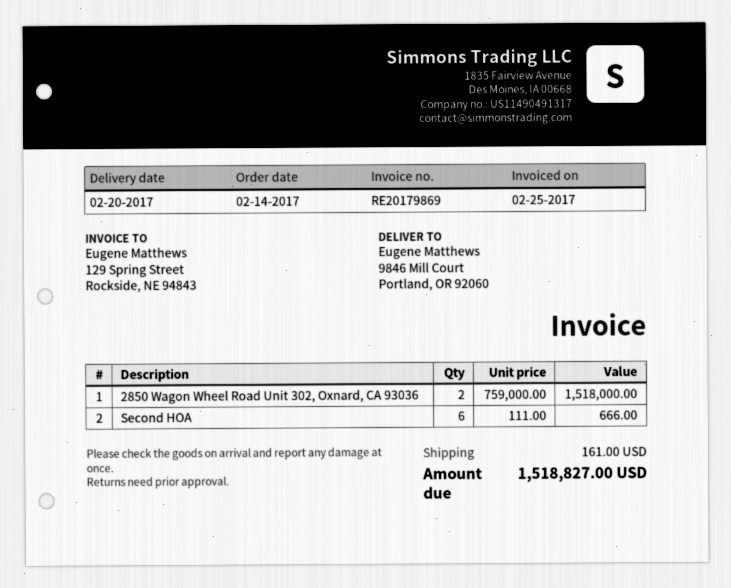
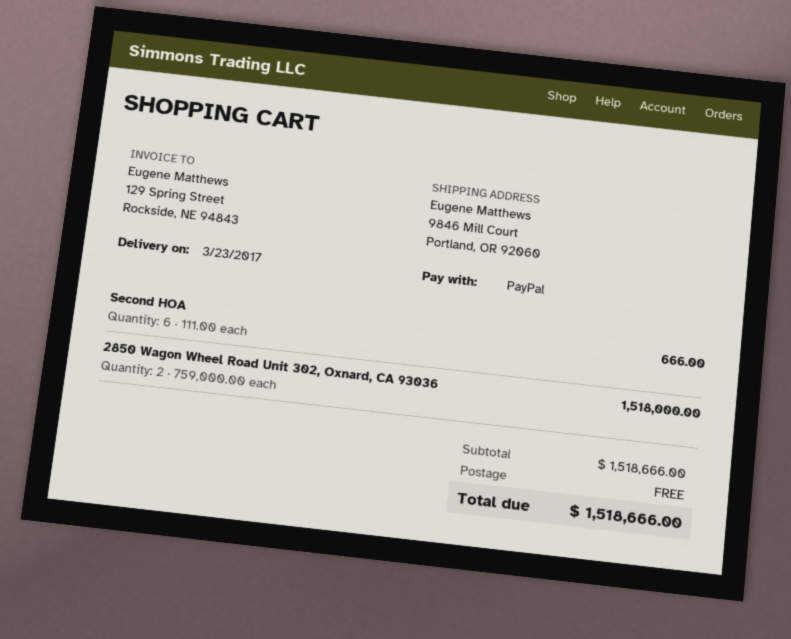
delivery date: 2017-02-20 -> 2017-03-23
shipping: 161.00 -> 0.00
total: 1518827.00 -> 1518666.00

